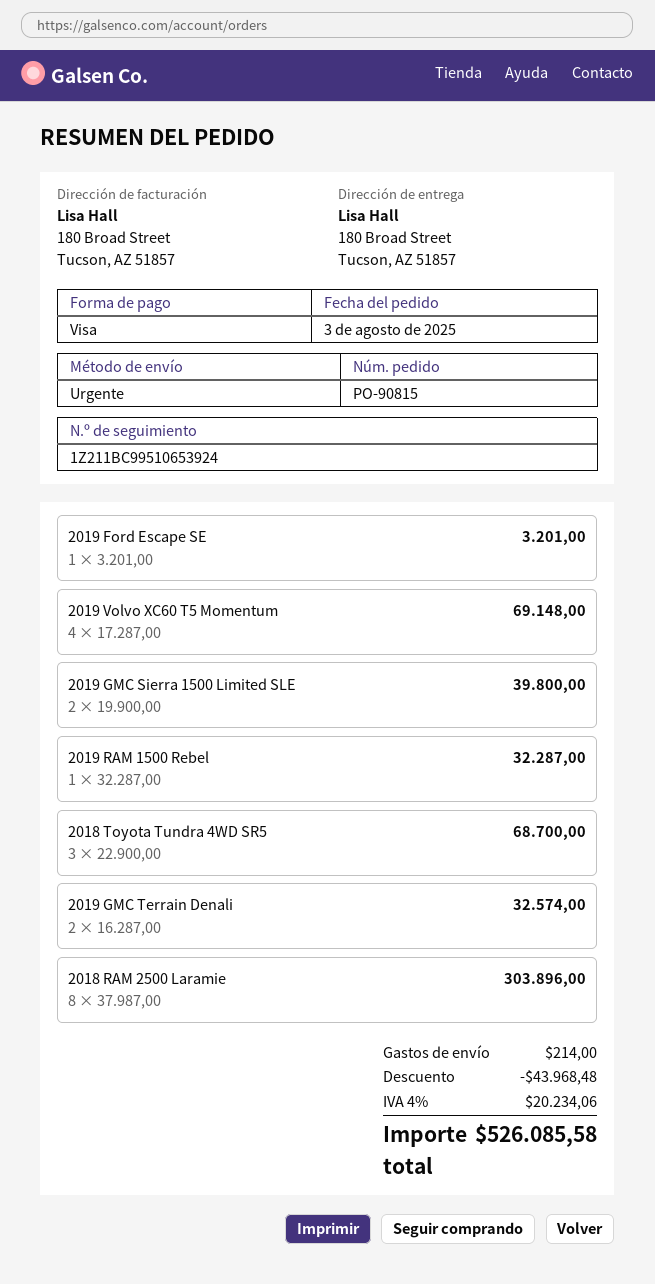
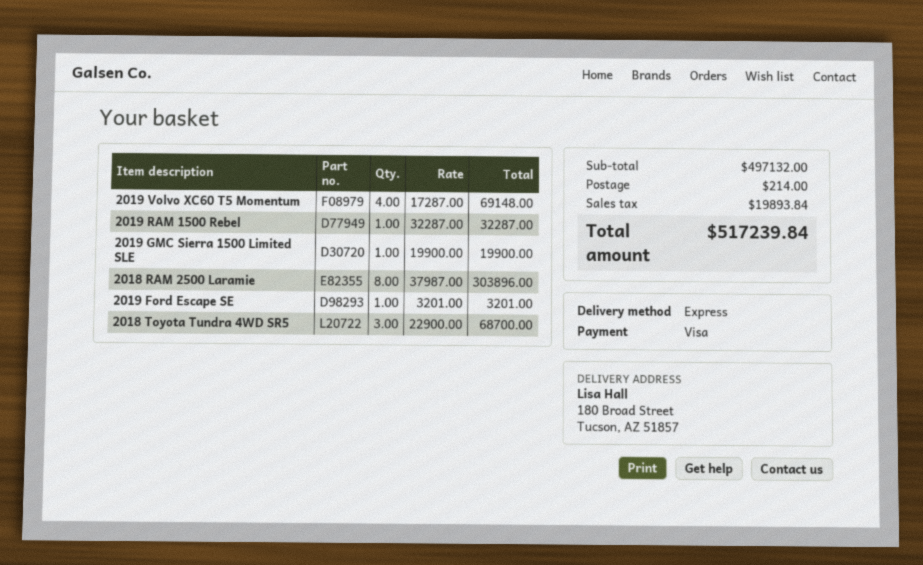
2019 GMC Sierra 1500 Limited SLE: 2 x 19900.00 = 39800.00 -> 1 x 19900.00 = 19900.00
2019 GMC Terrain Denali: 2 x 16287.00 = 32574.00 -> none
discount: 43968.48 -> none
tax: 20234.06 -> 19893.84
total: 526085.58 -> 517239.84

